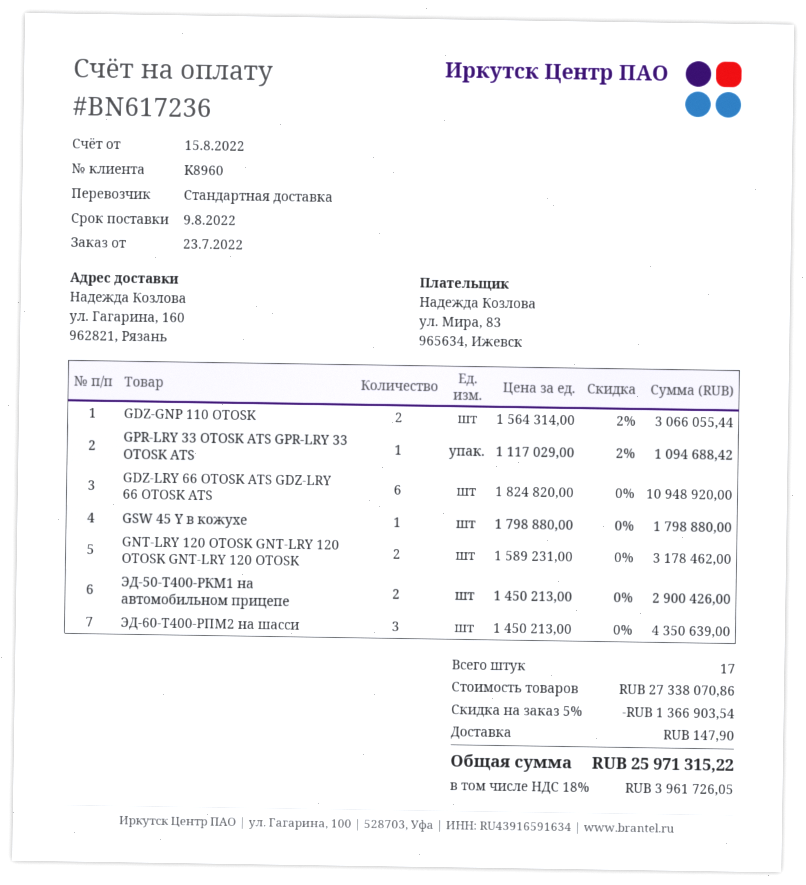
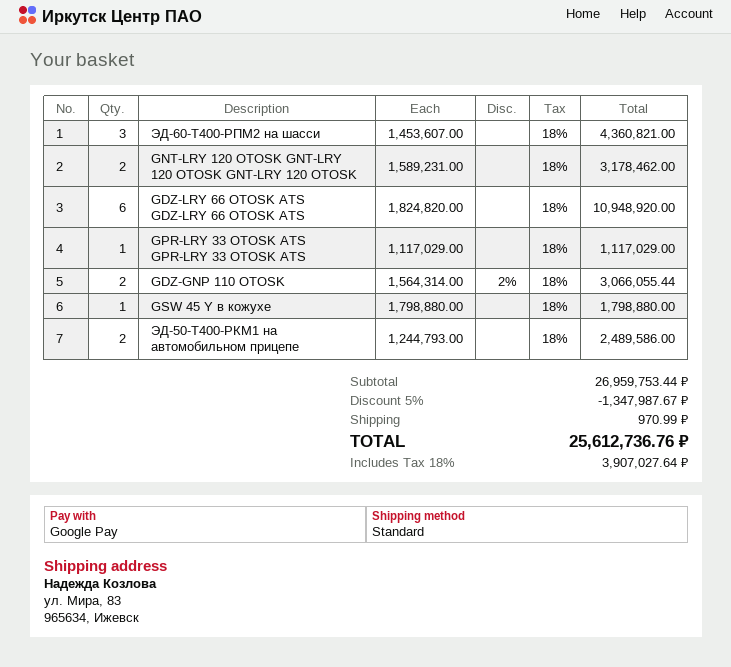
ship to: ул. Гагарина, 160, 962821, Рязань -> ул. Мира, 83, 965634, Ижевск
GPR-LRY 33 OTOSK ATS GPR-LRY 33 OTOSK ATS: 1 x 1117029.00 - 2% = 1094688.42 -> 1 x 1117029.00 = 1117029.00
ЭД-50-Т400-РКМ1 на автомобильном прицепе: 2 x 1450213.00 = 2900426.00 -> 2 x 1244793.00 = 2489586.00
ЭД-60-Т400-РПМ2 на шасси: 3 x 1450213.00 = 4350639.00 -> 3 x 1453607.00 = 4360821.00
subtotal: 27338070.86 -> 26959753.44
discount: 5% = 1366903.54 -> 5% = 1347987.67
shipping: 147.90 -> 970.99
tax: 18% = 3961726.05 -> 18% = 3907027.64
total: 25971315.22 -> 25612736.76

